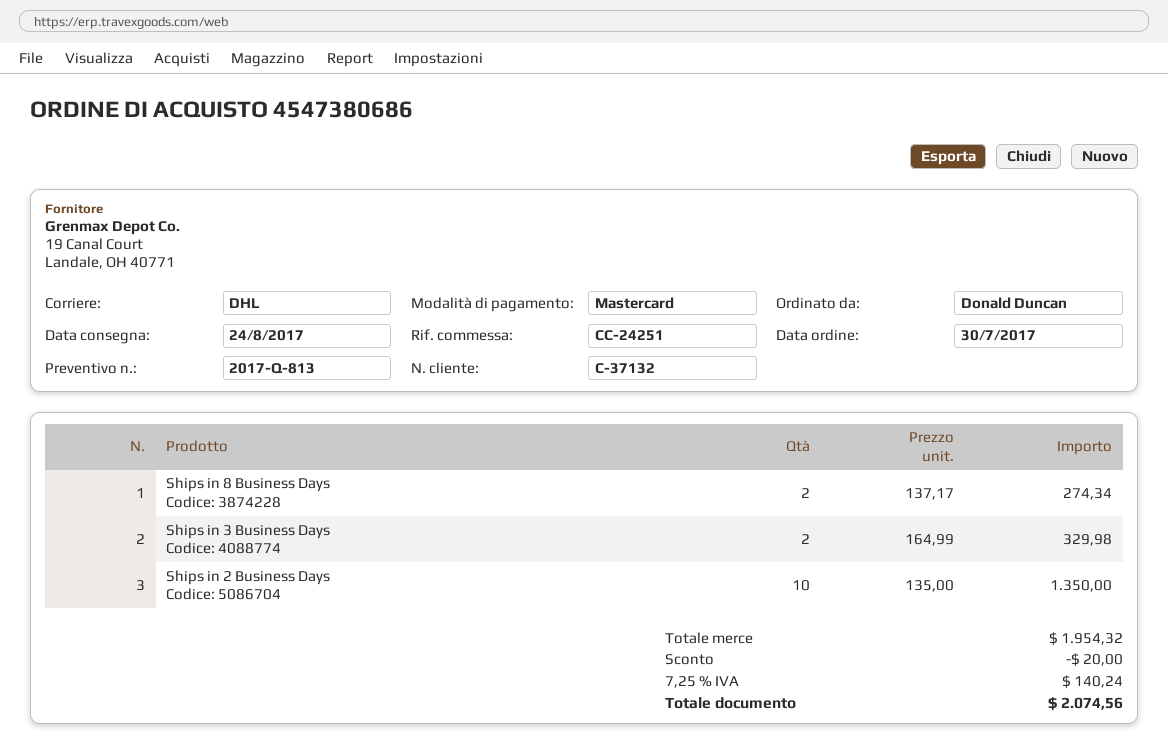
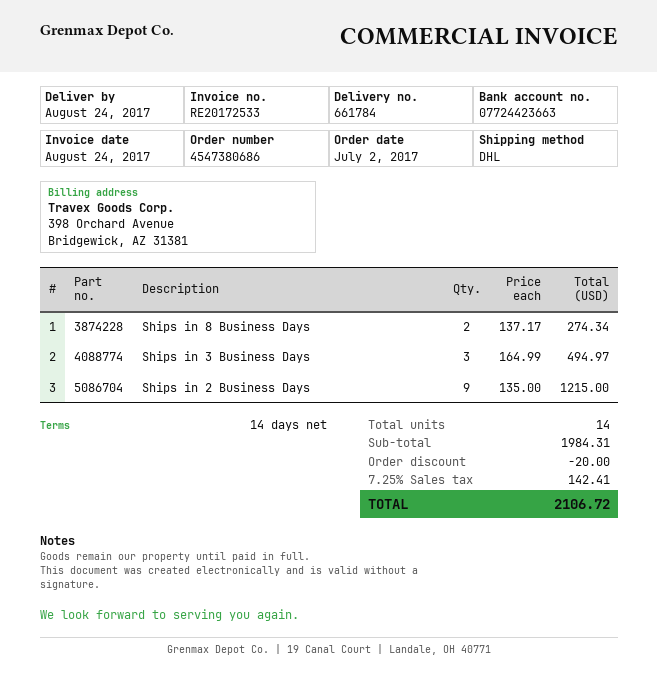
order date: 2017-07-30 -> 2017-07-02
Ships in 3 Business Days: 2 x 164.99 = 329.98 -> 3 x 164.99 = 494.97
Ships in 2 Business Days: 10 x 135.00 = 1350.00 -> 9 x 135.00 = 1215.00
subtotal: 1954.32 -> 1984.31
tax: 7.25% = 140.24 -> 7.25% = 142.41
total: 2074.56 -> 2106.72

